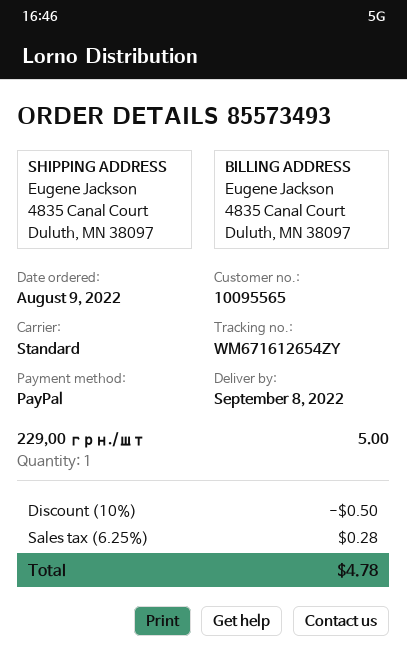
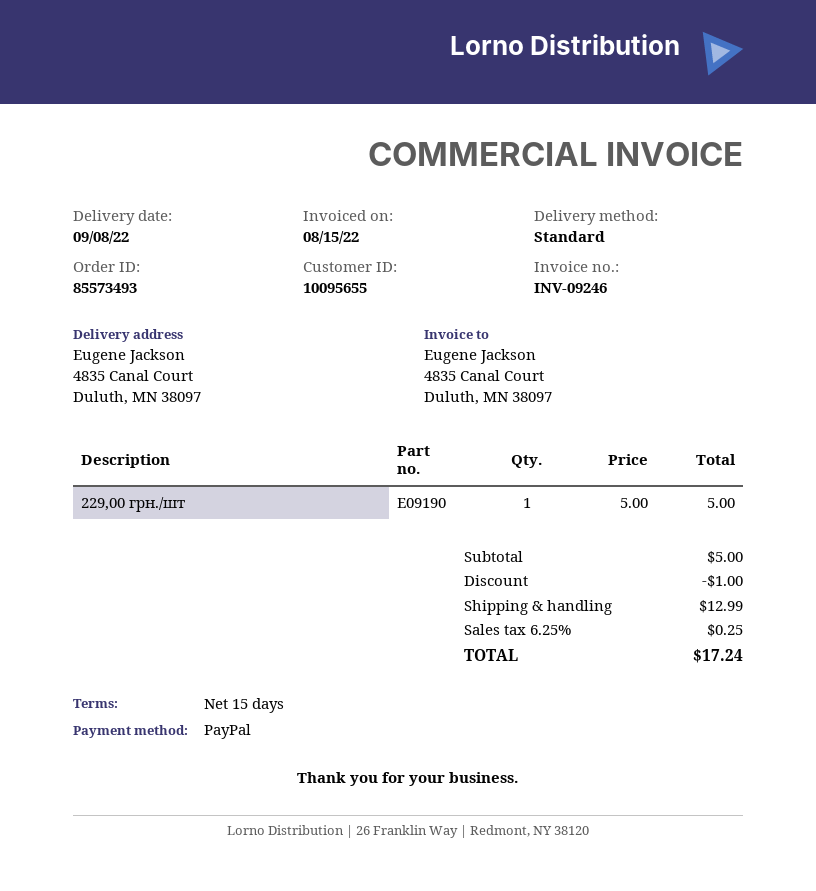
customer number: 10095565 -> 10095655
discount: 0.50 -> 1.00
shipping: none -> 12.99
tax: 6.25% = 0.28 -> 6.25% = 0.25
total: 4.78 -> 17.24

